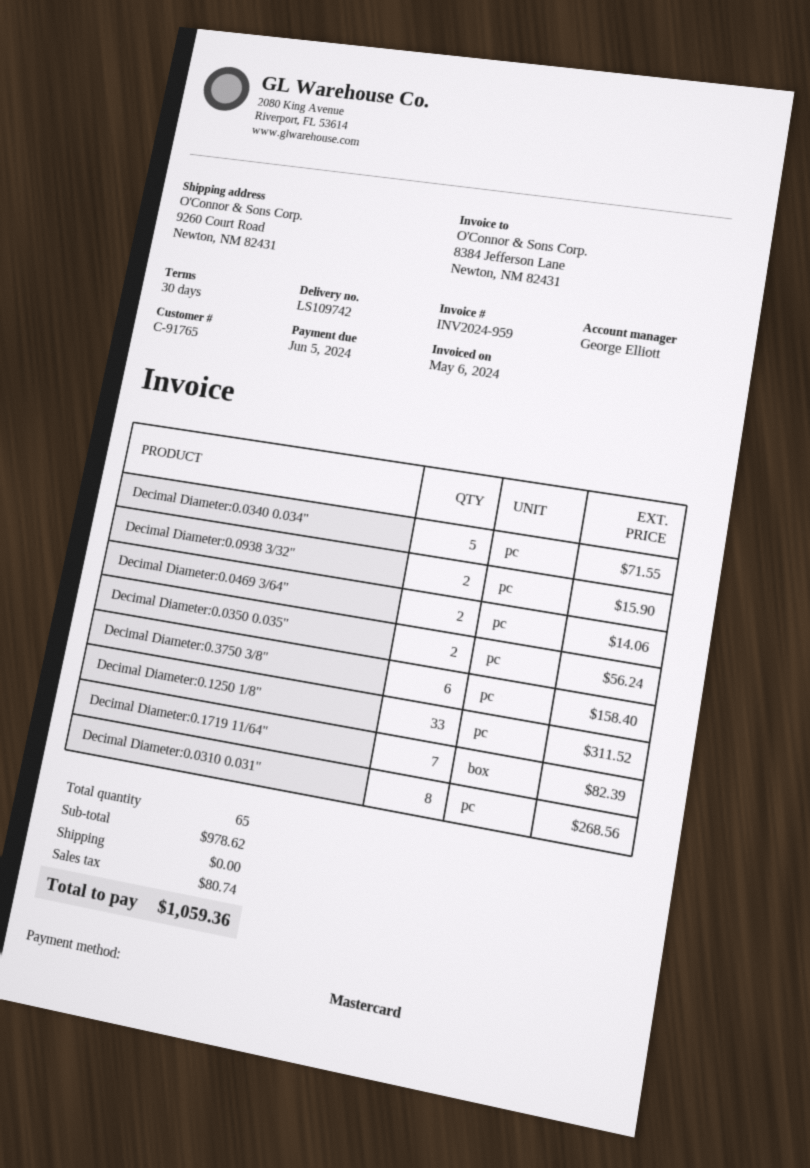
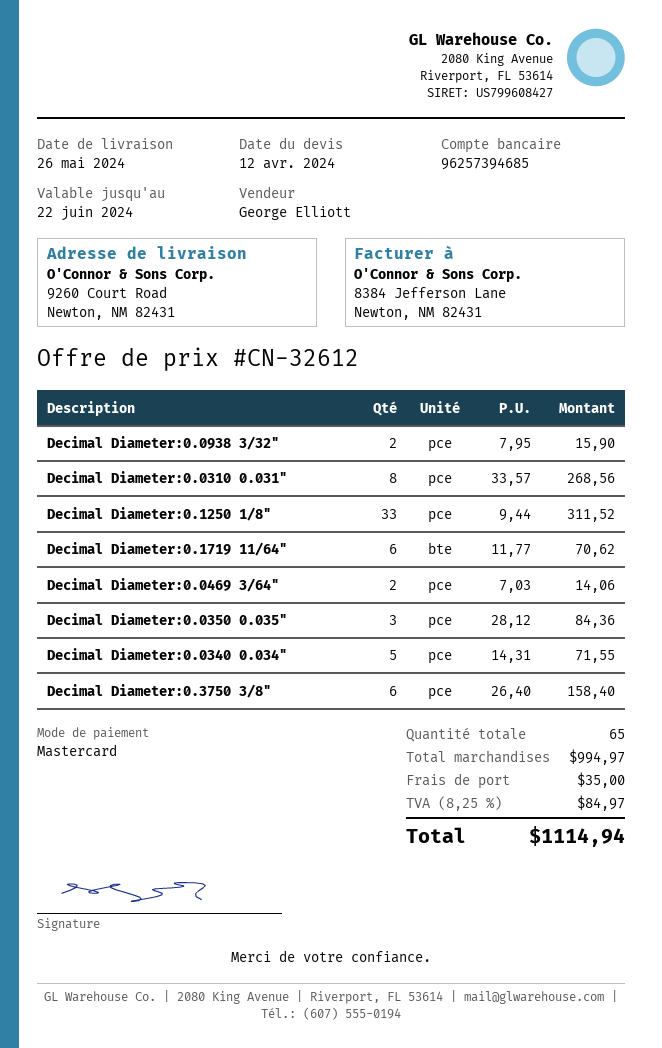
Decimal Diameter:0.0350 0.035": 2 for 56.24 -> 3 for 84.36
Decimal Diameter:0.1719 11/64": 7 for 82.39 -> 6 for 70.62
subtotal: 978.62 -> 994.97
shipping: 0.00 -> 35.00
tax: 80.74 -> 84.97
total: 1059.36 -> 1114.94

